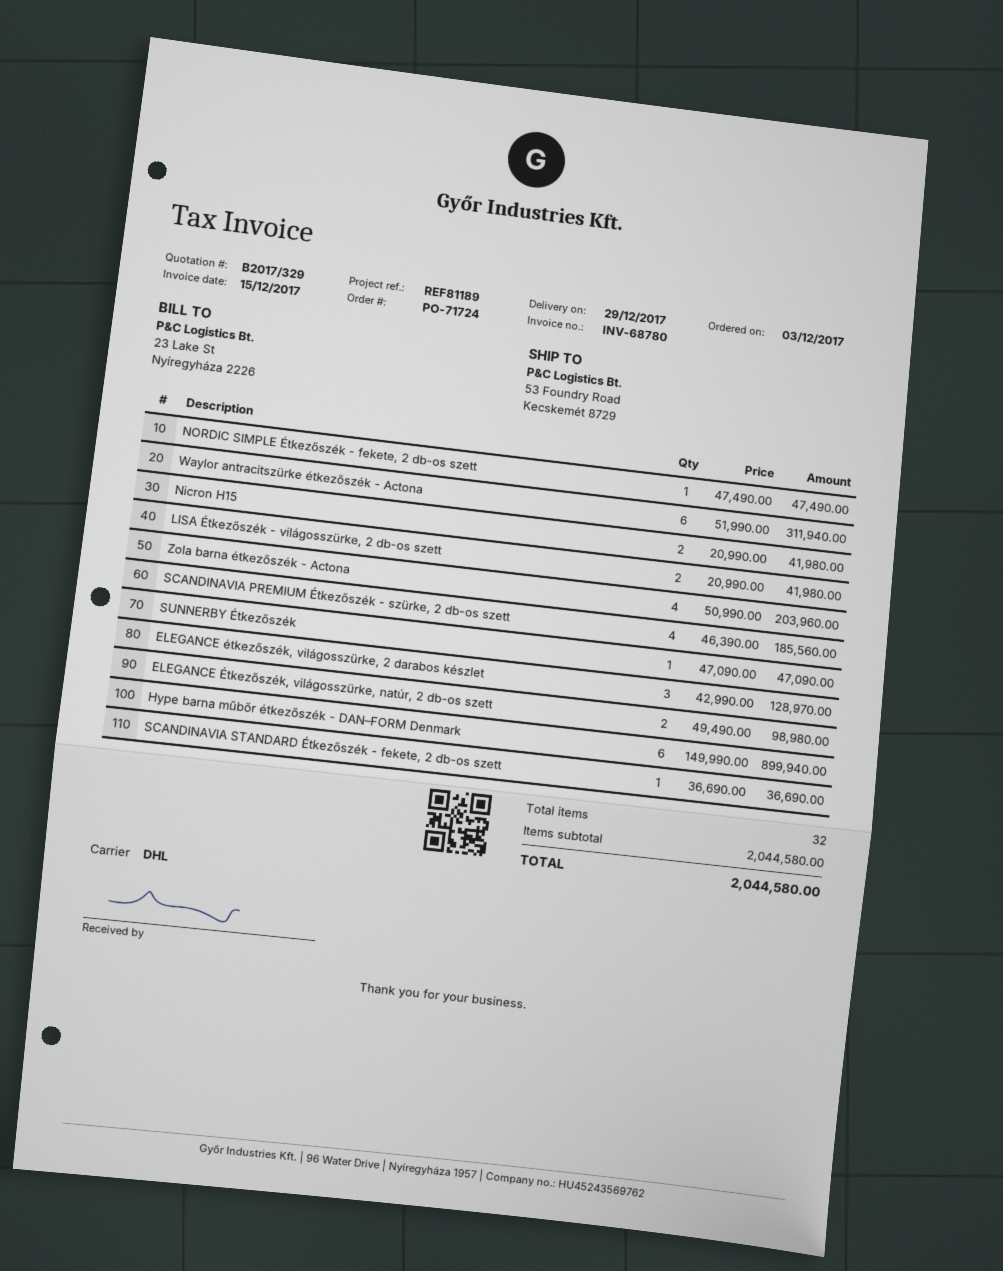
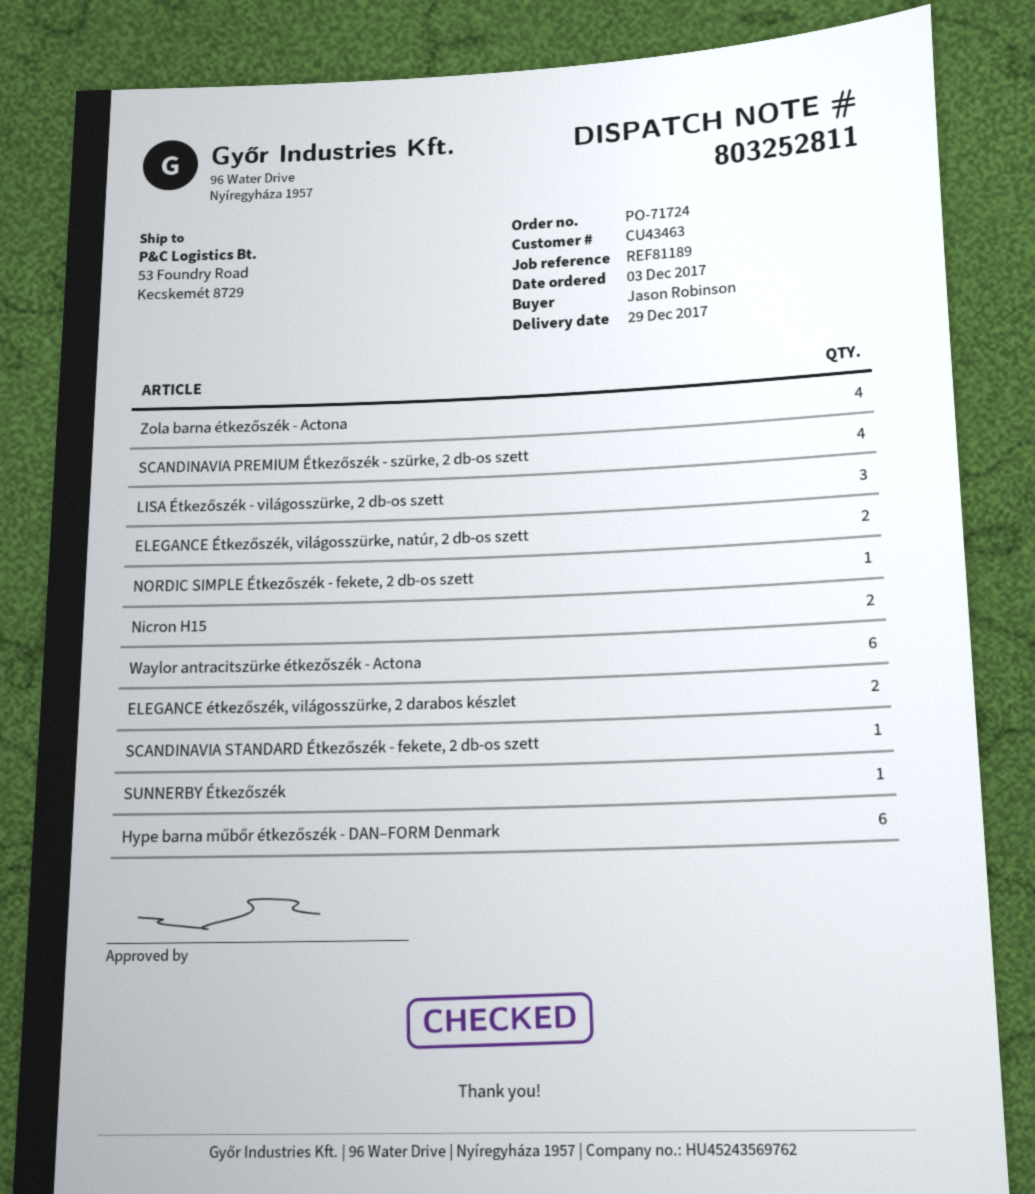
LISA Étkezőszék - világosszürke, 2 db-os szett: 2 -> 3
ELEGANCE étkezőszék, világosszürke, 2 darabos készlet: 3 -> 2

